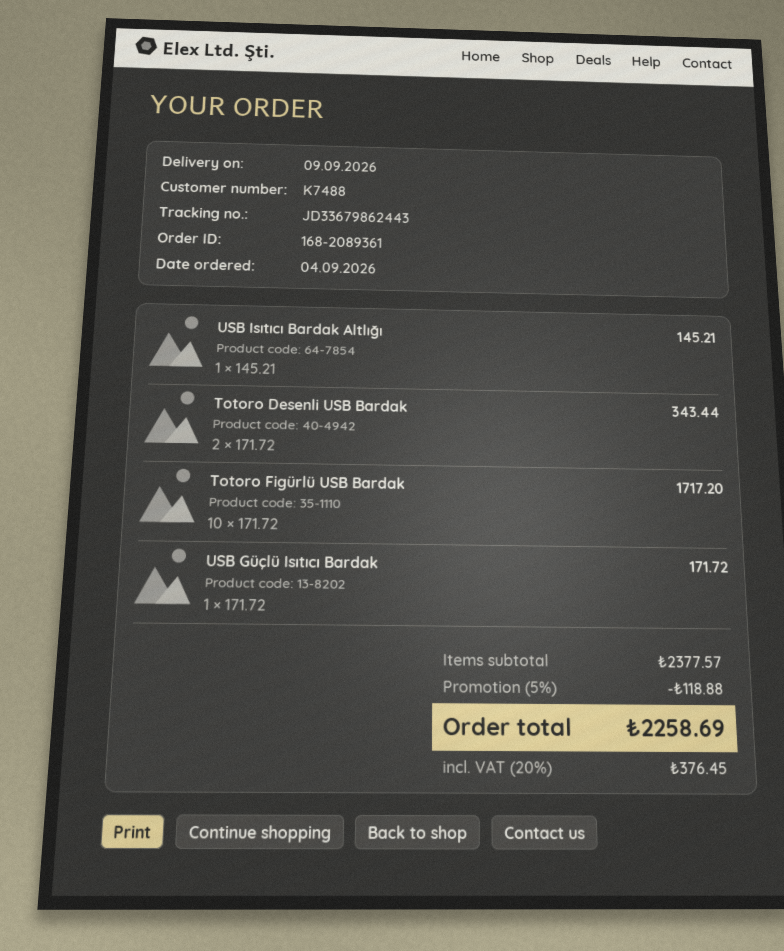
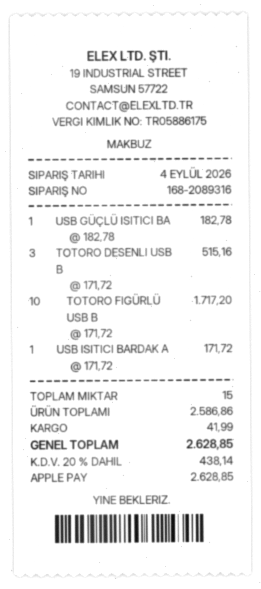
order number: 168-2089361 -> 168-2089316
USB Isıtıcı Bardak Altlığı: 1 x 145.21 = 145.21 -> 1 x 171.72 = 171.72
Totoro Desenli USB Bardak: 2 x 171.72 = 343.44 -> 3 x 171.72 = 515.16
USB Güçlü Isıtıcı Bardak: 1 x 171.72 = 171.72 -> 1 x 182.78 = 182.78
subtotal: 2377.57 -> 2586.86
discount: 5% = 118.88 -> none
shipping: none -> 41.99
tax: 20% = 376.45 -> 20% = 438.14
total: 2258.69 -> 2628.85

